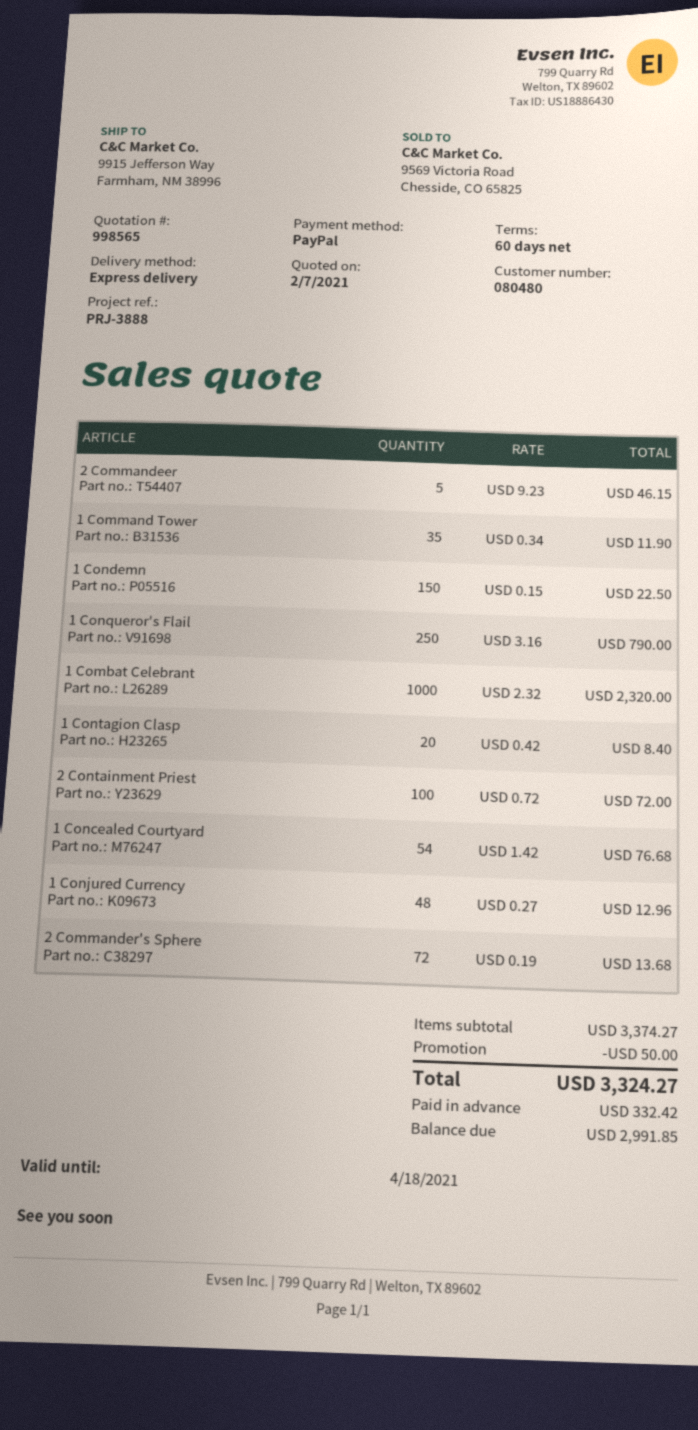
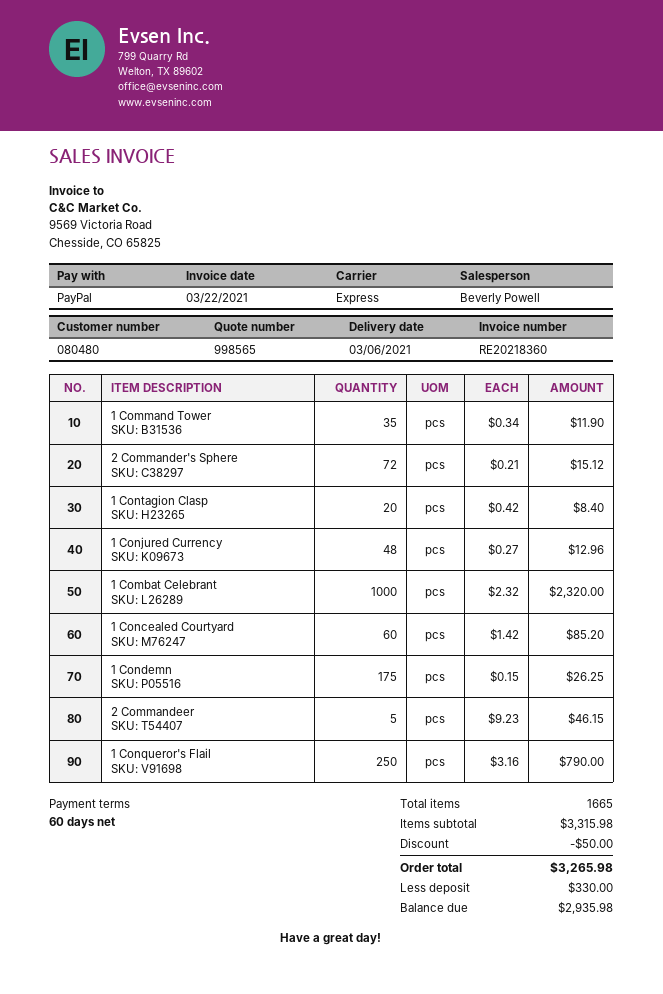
1 Condemn: 150 x 0.15 = 22.50 -> 175 x 0.15 = 26.25
2 Containment Priest: 100 x 0.72 = 72.00 -> none
1 Concealed Courtyard: 54 x 1.42 = 76.68 -> 60 x 1.42 = 85.20
2 Commander's Sphere: 72 x 0.19 = 13.68 -> 72 x 0.21 = 15.12
subtotal: 3374.27 -> 3315.98
total: 3324.27 -> 3265.98
deposit: 332.42 -> 330.00
balance: 2991.85 -> 2935.98

